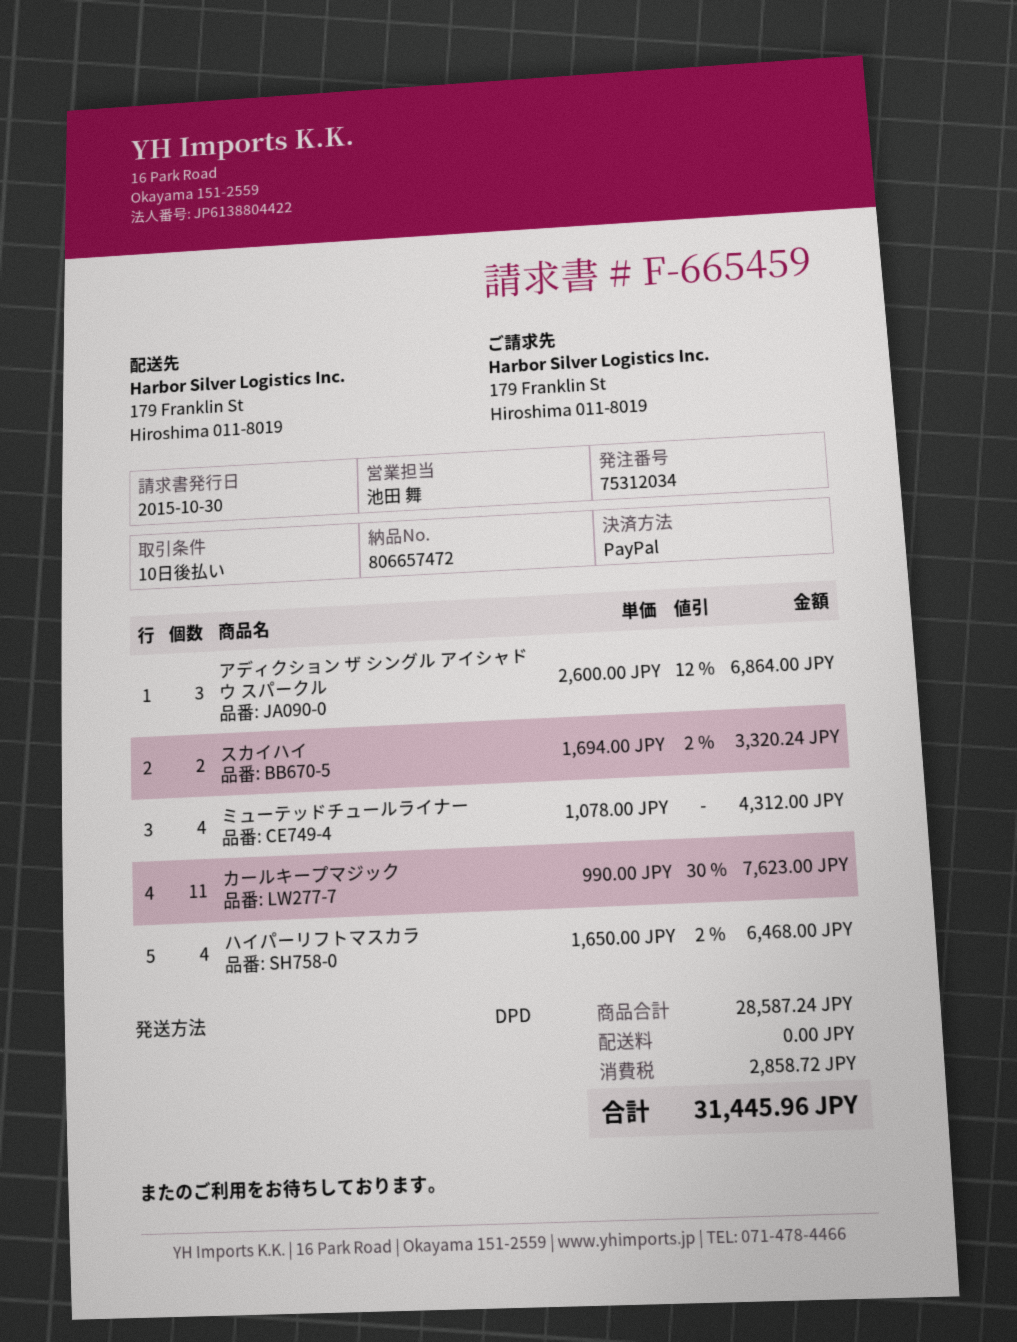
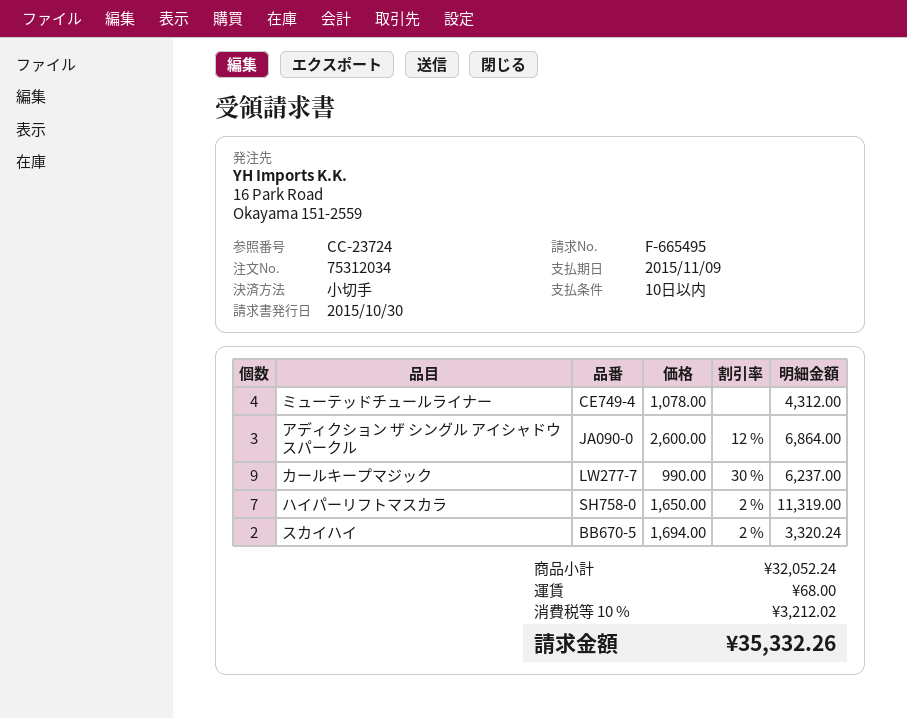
invoice number: F-665459 -> F-665495
payment method: PayPal -> cheque
カールキープマジック: 11 x 990.00 - 30% = 7623.00 -> 9 x 990.00 - 30% = 6237.00
ハイパーリフトマスカラ: 4 x 1650.00 - 2% = 6468.00 -> 7 x 1650.00 - 2% = 11319.00
subtotal: 28587.24 -> 32052.24
shipping: 0.00 -> 68.00
tax: 2858.72 -> 3212.02
total: 31445.96 -> 35332.26

